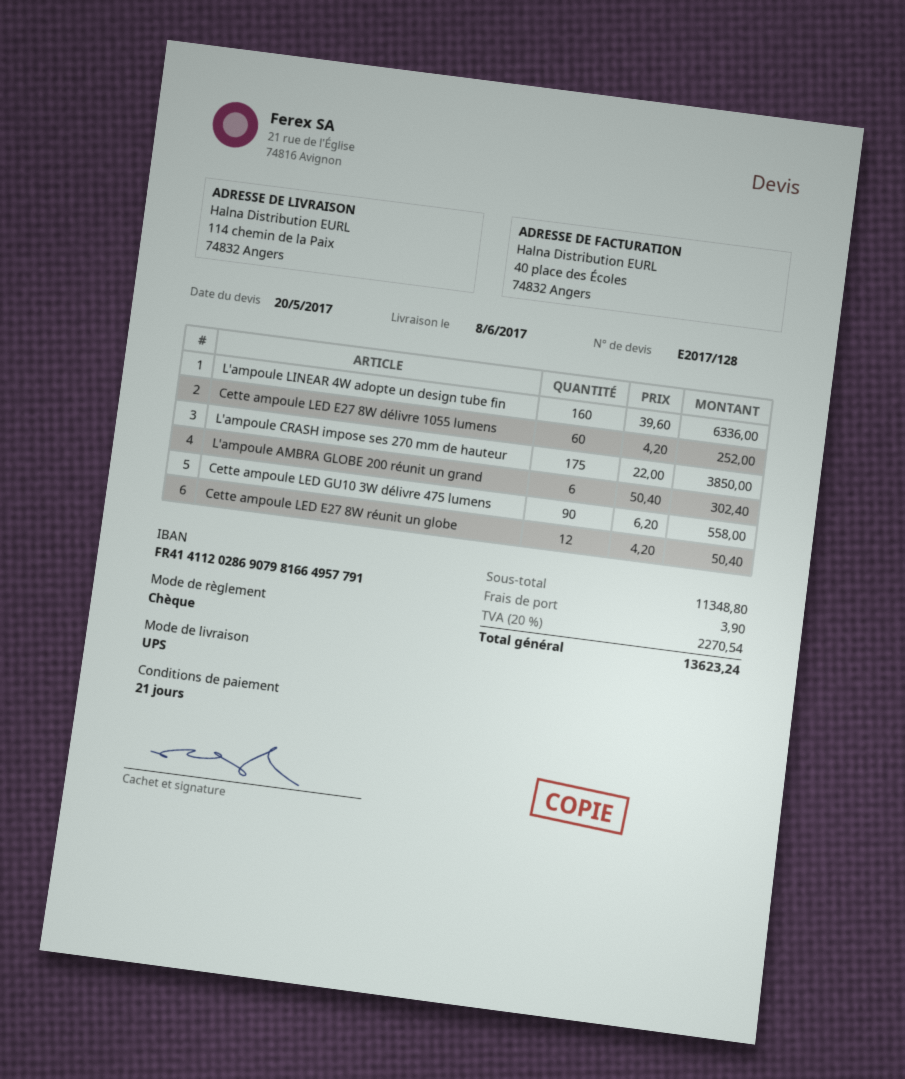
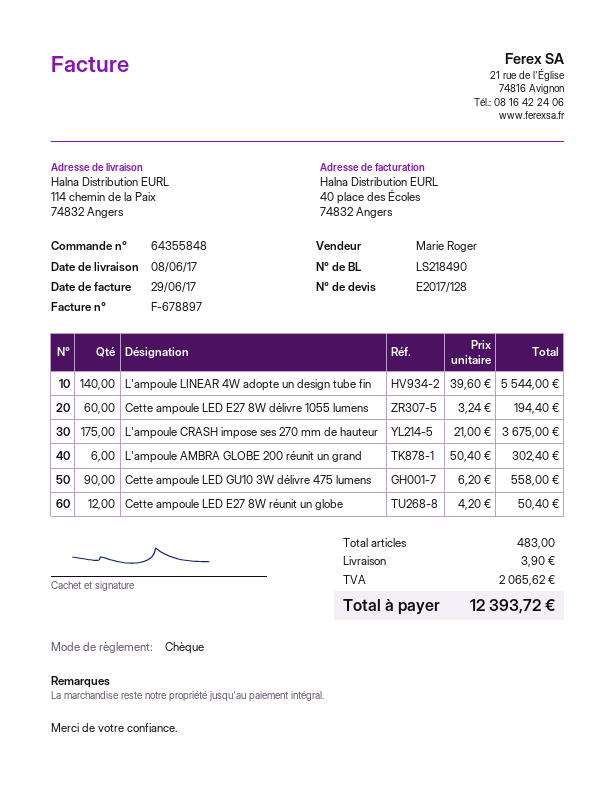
L'ampoule LINEAR 4W adopte un design tube fin: 160 x 39.60 = 6336.00 -> 140 x 39.60 = 5544.00
Cette ampoule LED E27 8W délivre 1055 lumens: 60 x 4.20 = 252.00 -> 60 x 3.24 = 194.40
L'ampoule CRASH impose ses 270 mm de hauteur: 175 x 22.00 = 3850.00 -> 175 x 21.00 = 3675.00
tax: 2270.54 -> 2065.62
total: 13623.24 -> 12393.72

